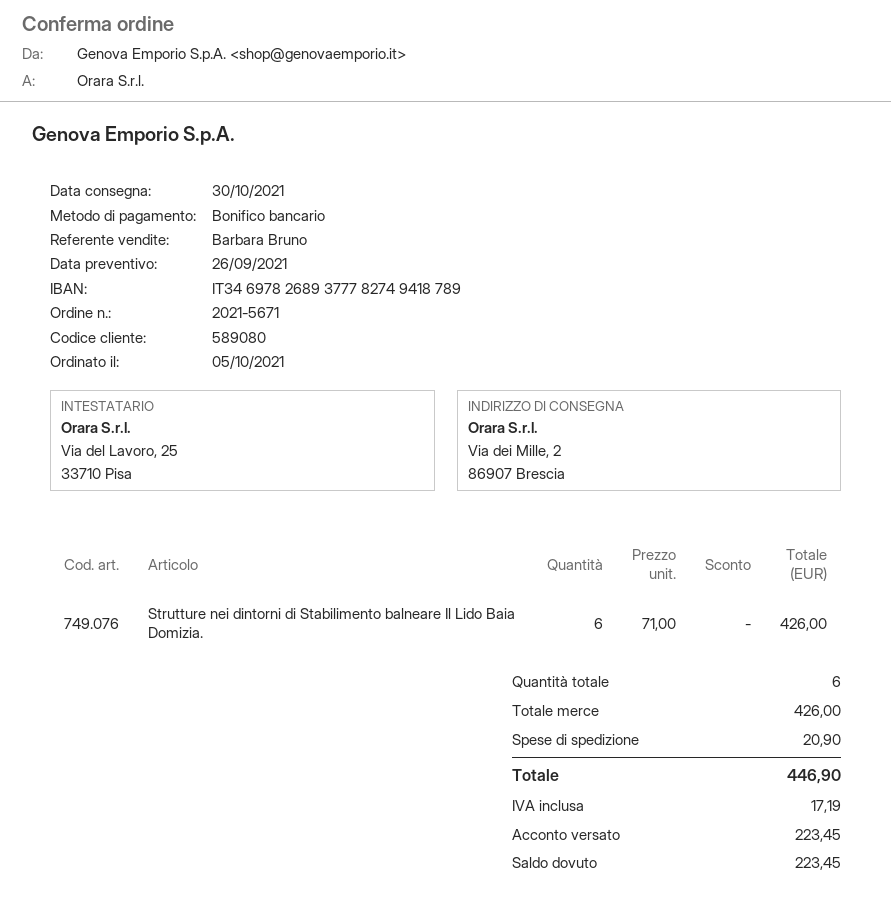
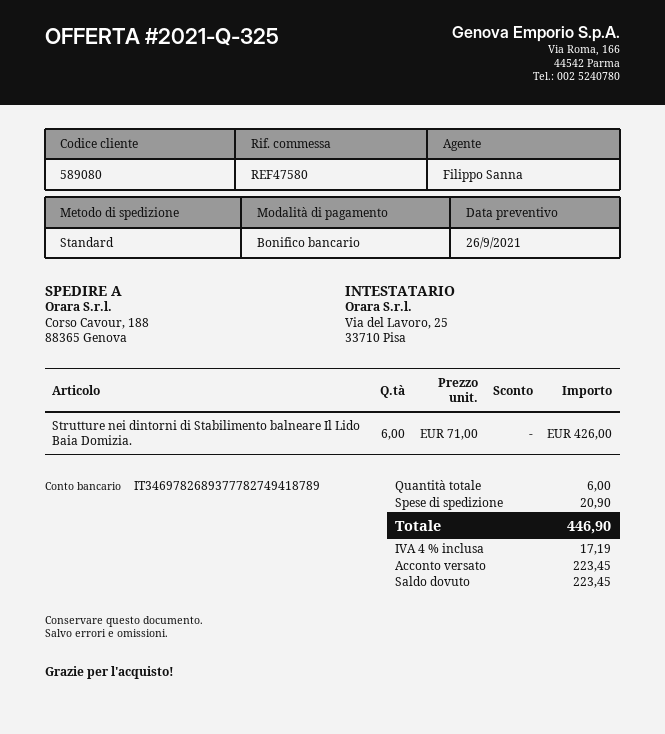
sales rep: Barbara Bruno -> Filippo Sanna
ship to: Via dei Mille, 2, 86907 Brescia -> Corso Cavour, 188, 88365 Genova

